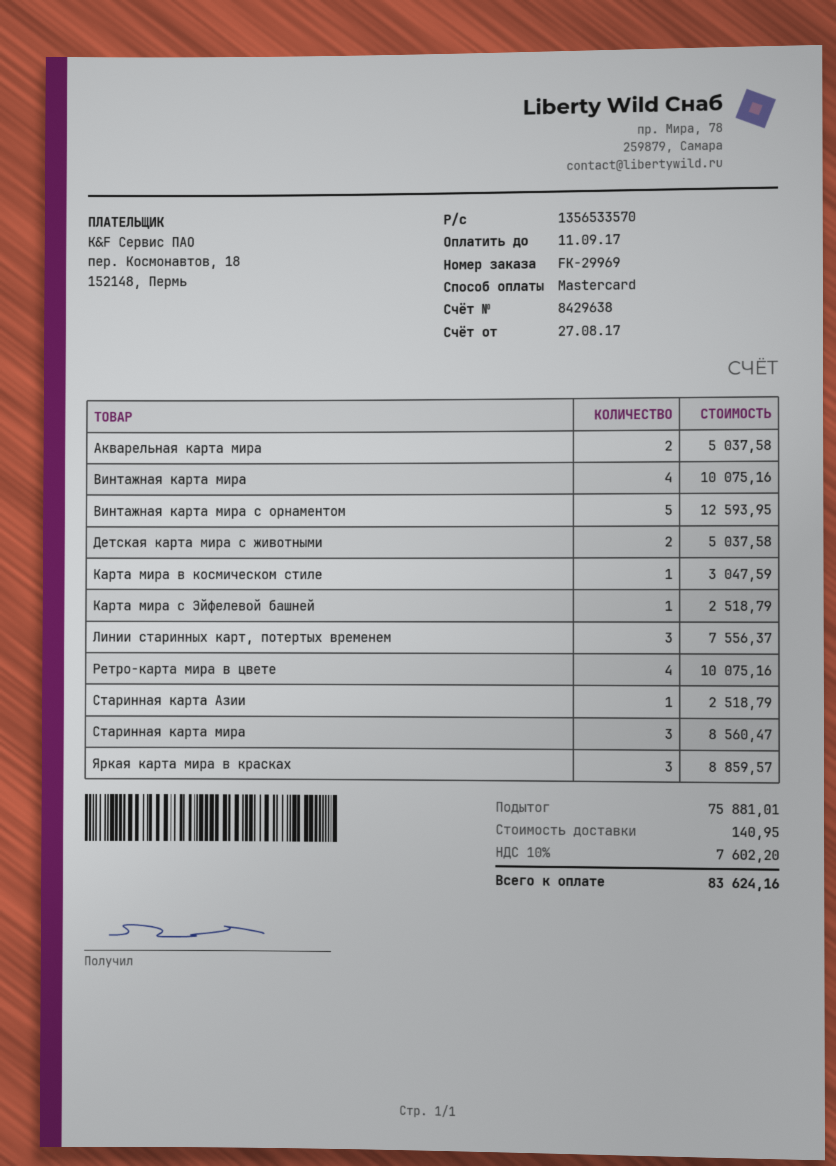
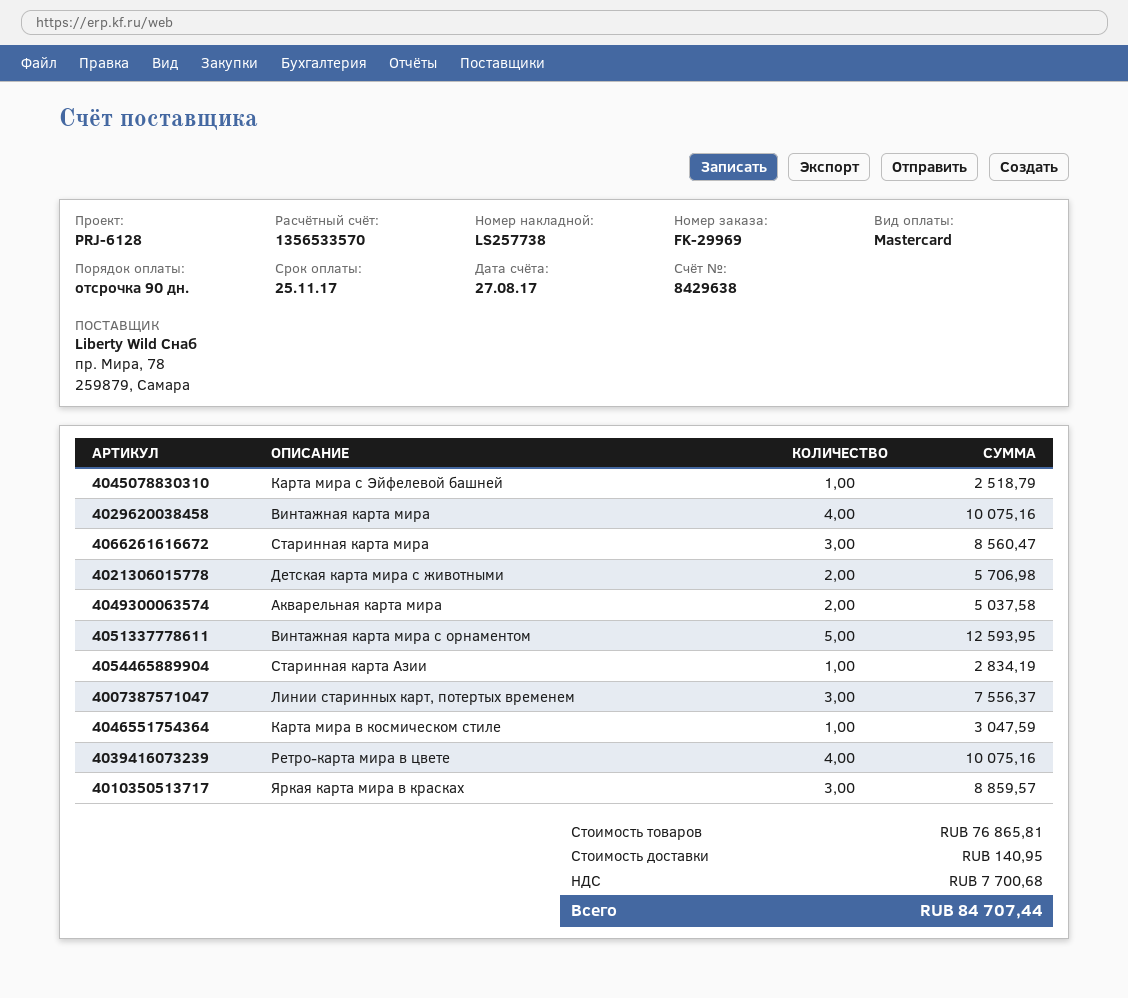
due date: 2017-09-11 -> 2017-11-25
Детская карта мира с животными: 2 for 5037.58 -> 2 for 5706.98
Старинная карта Азии: 1 for 2518.79 -> 1 for 2834.19
subtotal: 75881.01 -> 76865.81
tax: 7602.20 -> 7700.68
total: 83624.16 -> 84707.44

